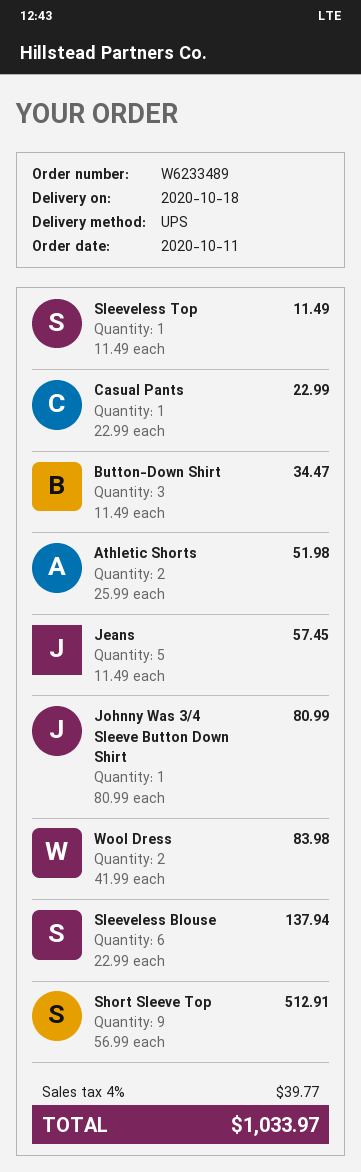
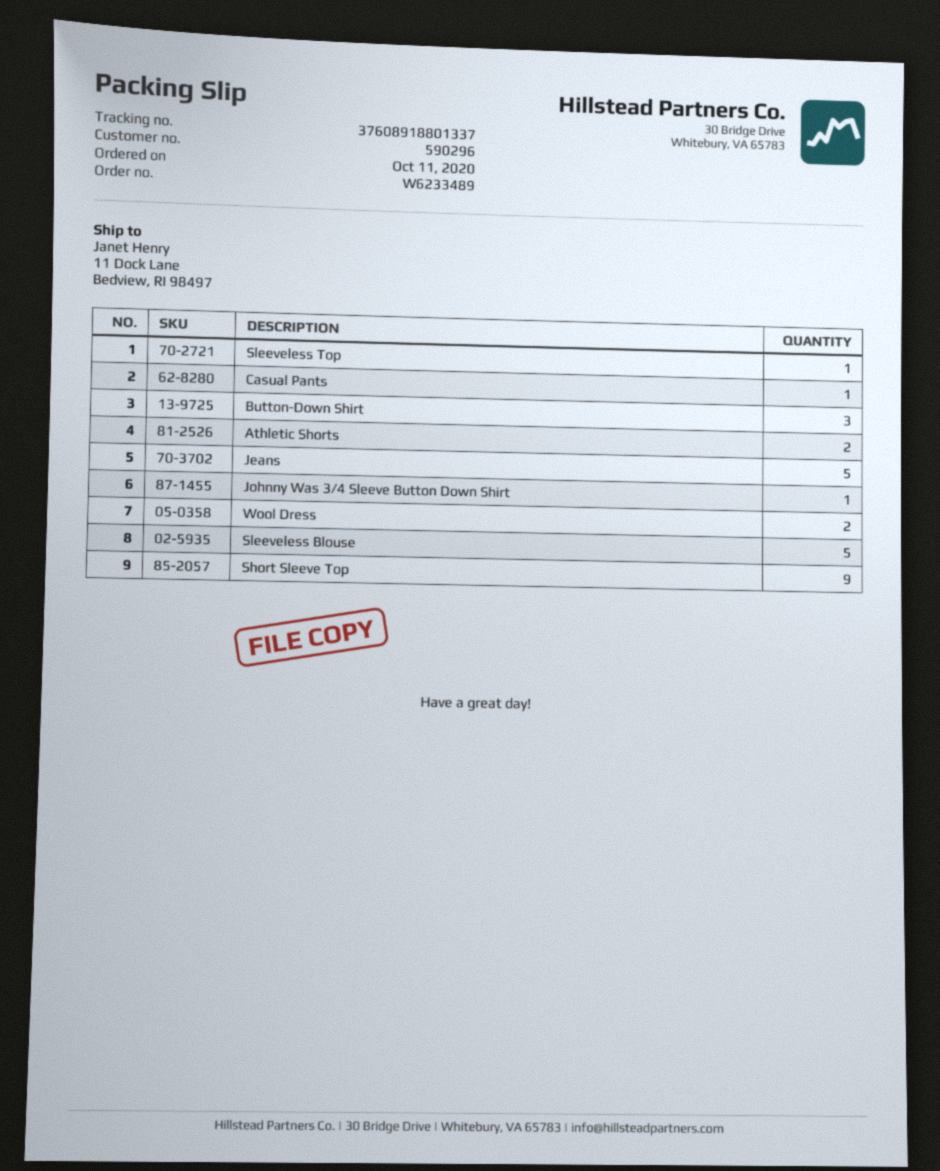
Sleeveless Blouse: 6 -> 5

